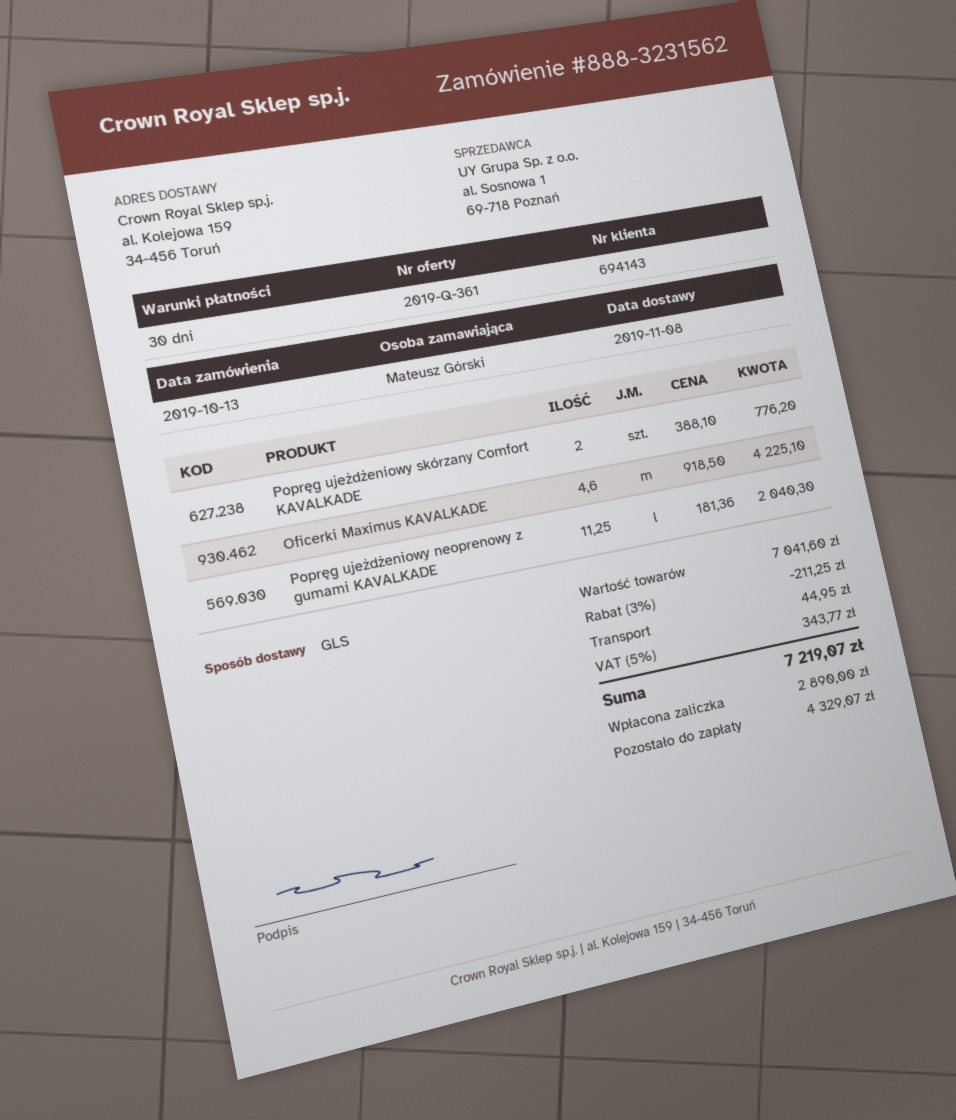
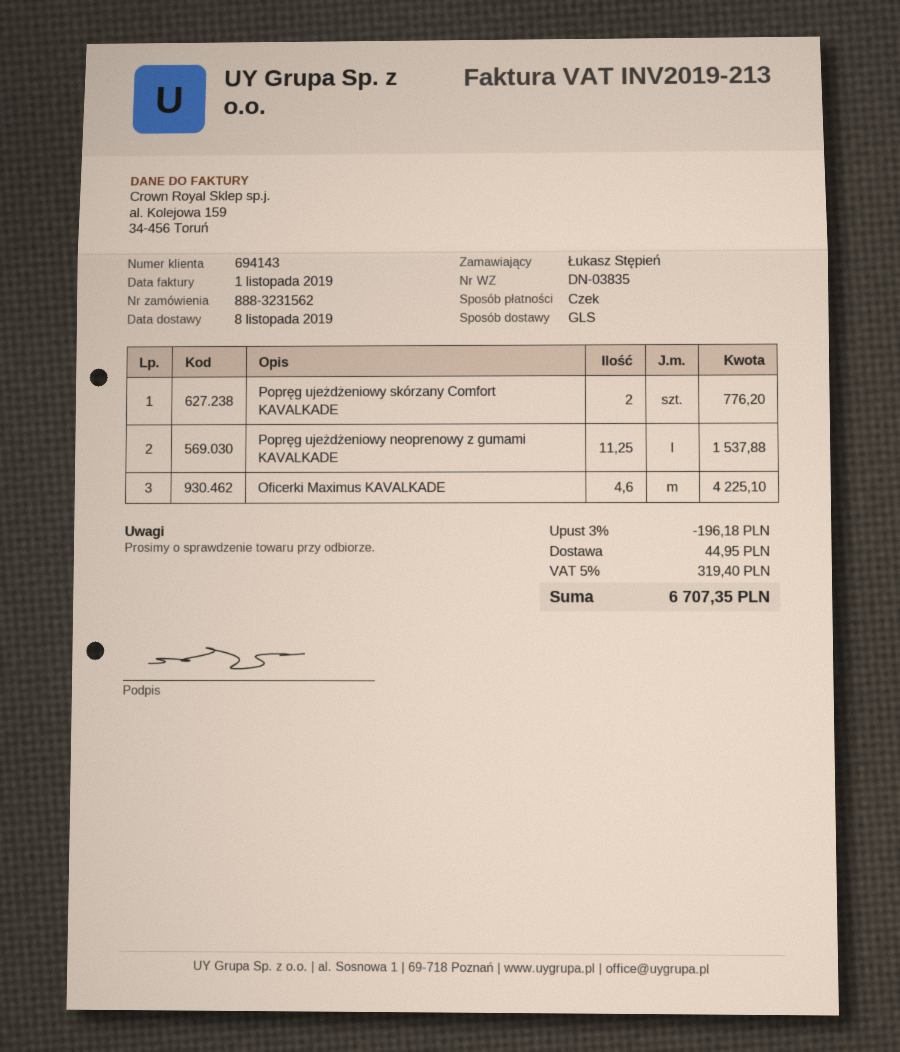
ordered by: Mateusz Górski -> Łukasz Stępień
Popręg ujeżdżeniowy neoprenowy z gumami KAVALKADE: 11.25 for 2040.30 -> 11.25 for 1537.88
discount: 3% = 211.25 -> 3% = 196.18
tax: 5% = 343.77 -> 5% = 319.40
total: 7219.07 -> 6707.35

